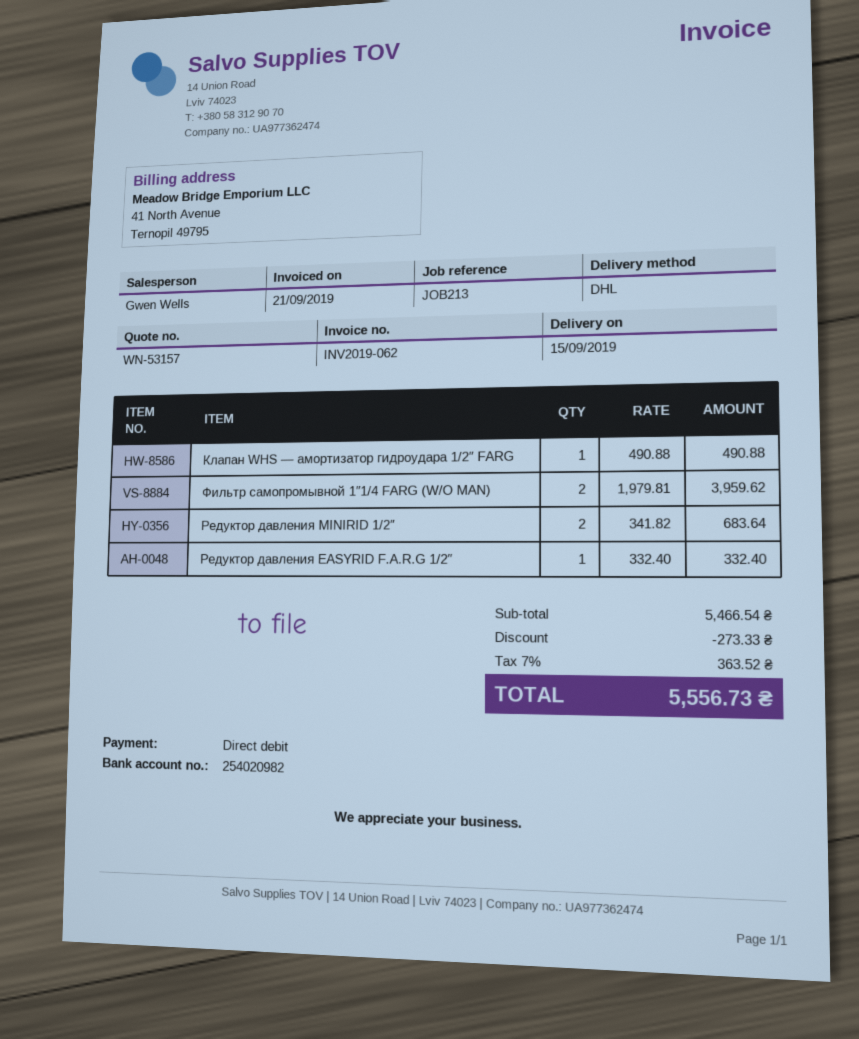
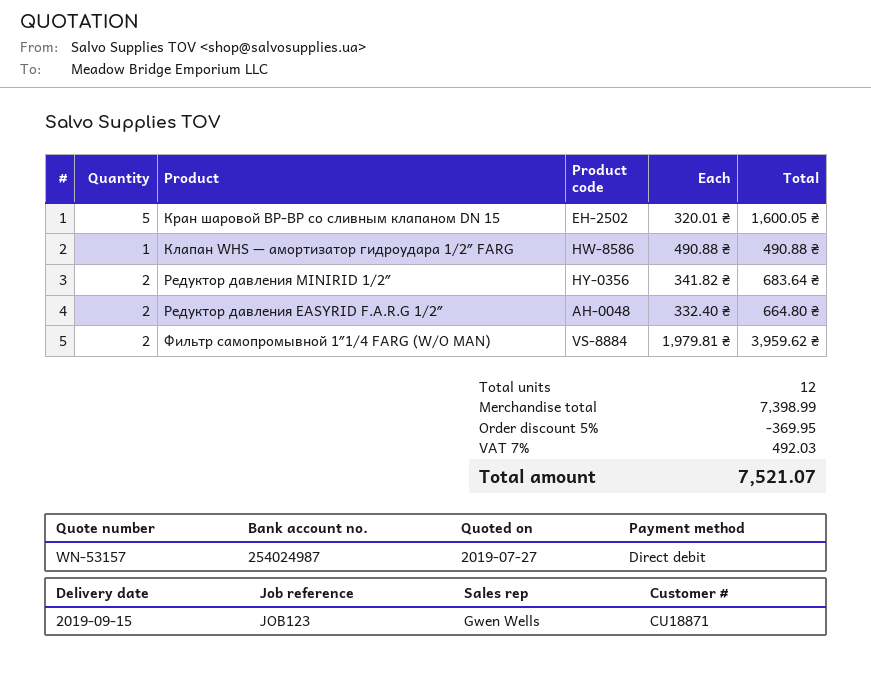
reference: JOB213 -> JOB123
bank account: 254020982 -> 254024987
Редуктор давления EASYRID F.A.R.G 1/2″: 1 x 332.40 = 332.40 -> 2 x 332.40 = 664.80
Кран шаровой ВР-ВР со сливным клапаном DN 15: none -> 5 x 320.01 = 1600.05
subtotal: 5466.54 -> 7398.99
discount: 273.33 -> 369.95
tax: 7% = 363.52 -> 7% = 492.03
total: 5556.73 -> 7521.07

